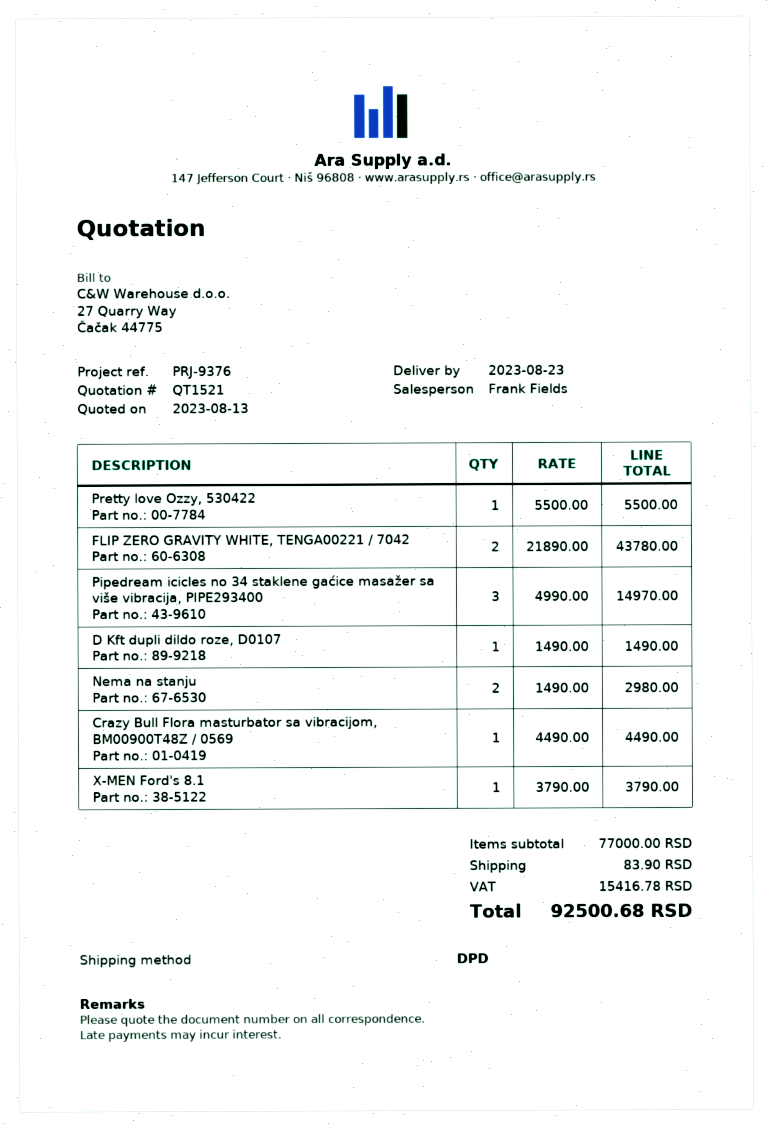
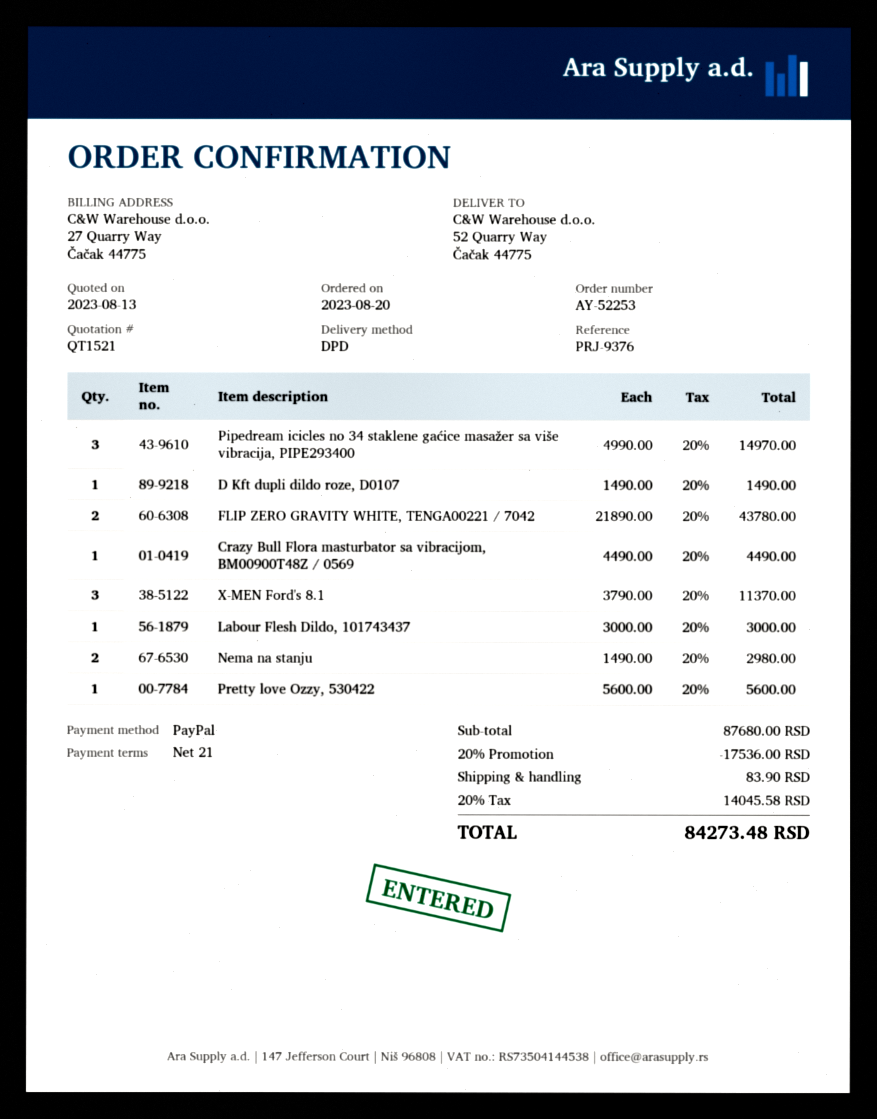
Pretty love Ozzy, 530422: 1 x 5500.00 = 5500.00 -> 1 x 5600.00 = 5600.00
X-MEN Ford's 8.1: 1 x 3790.00 = 3790.00 -> 3 x 3790.00 = 11370.00
Labour Flesh Dildo, 101743437: none -> 1 x 3000.00 = 3000.00
subtotal: 77000.00 -> 87680.00
discount: none -> 20% = 17536.00
tax: 15416.78 -> 14045.58
total: 92500.68 -> 84273.48

